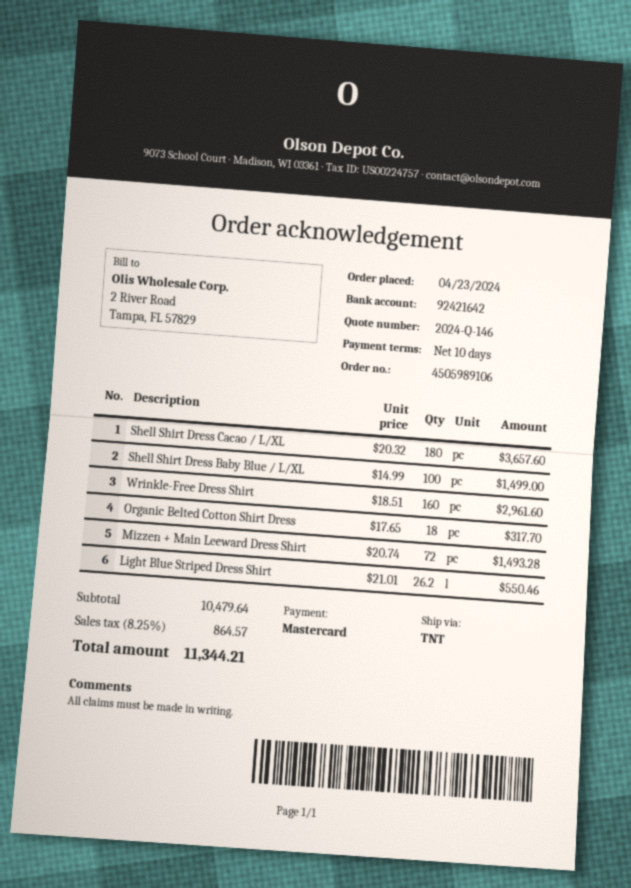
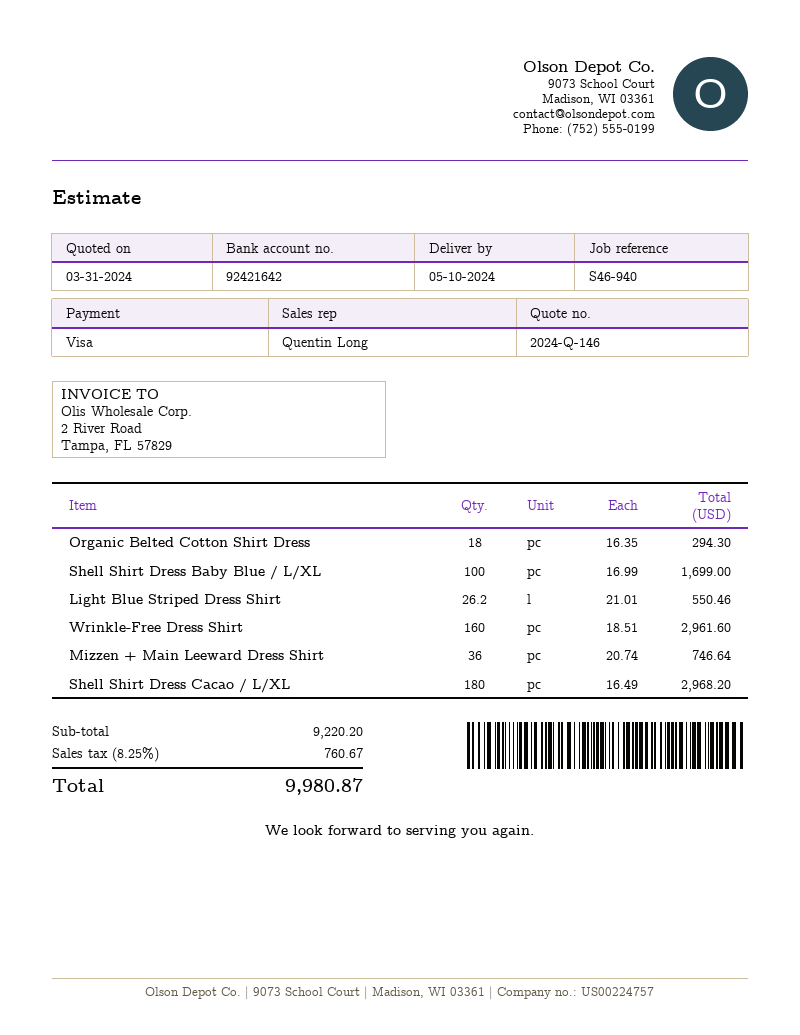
payment method: Mastercard -> Visa
Shell Shirt Dress Cacao / L/XL: 180 x 20.32 = 3657.60 -> 180 x 16.49 = 2968.20
Shell Shirt Dress Baby Blue / L/XL: 100 x 14.99 = 1499.00 -> 100 x 16.99 = 1699.00
Organic Belted Cotton Shirt Dress: 18 x 17.65 = 317.70 -> 18 x 16.35 = 294.30
Mizzen + Main Leeward Dress Shirt: 72 x 20.74 = 1493.28 -> 36 x 20.74 = 746.64
subtotal: 10479.64 -> 9220.20
tax: 8.25% = 864.57 -> 8.25% = 760.67
total: 11344.21 -> 9980.87

